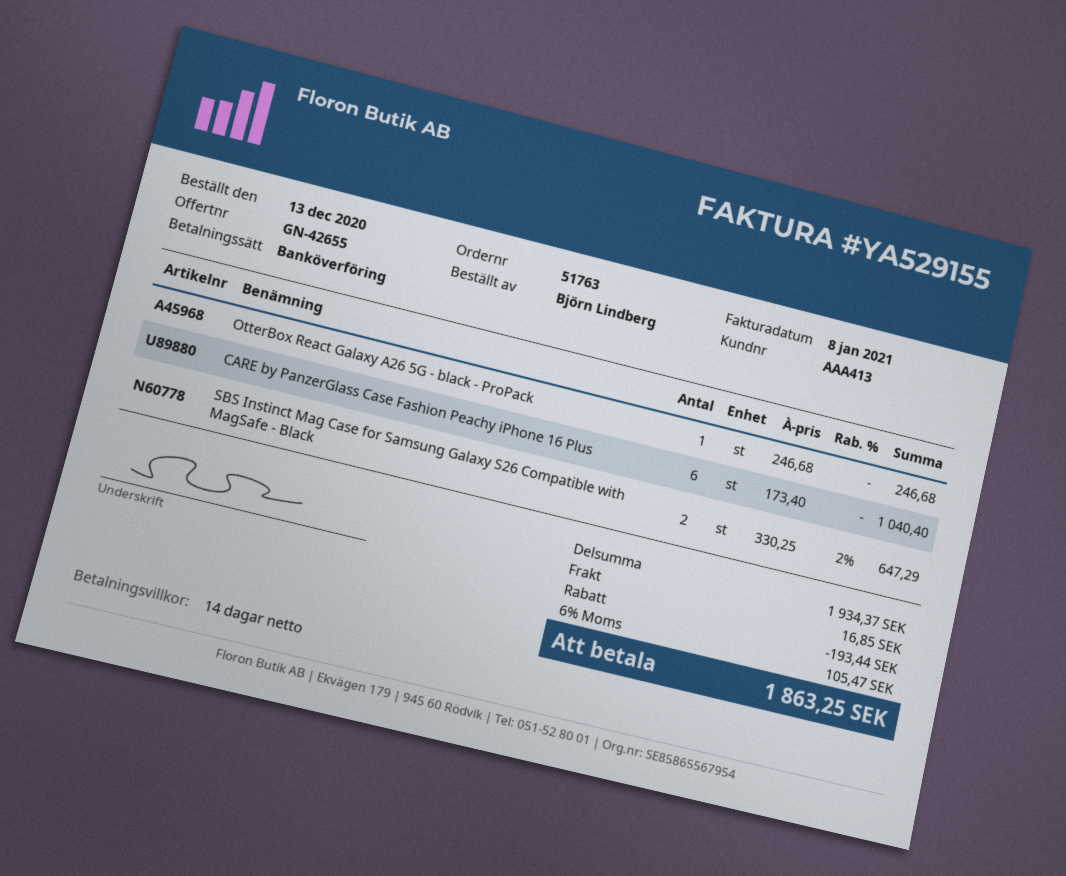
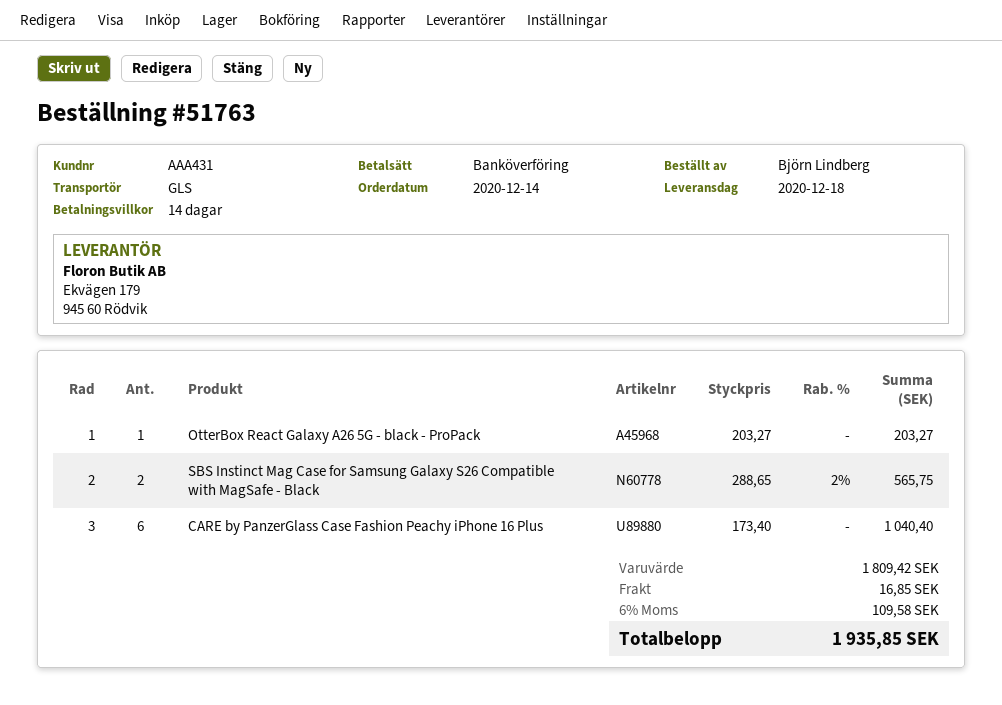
order date: 2020-12-13 -> 2020-12-14
customer number: AAA413 -> AAA431
OtterBox React Galaxy A26 5G - black - ProPack: 1 x 246.68 = 246.68 -> 1 x 203.27 = 203.27
SBS Instinct Mag Case for Samsung Galaxy S26 Compatible with MagSafe - Black: 2 x 330.25 - 2% = 647.29 -> 2 x 288.65 - 2% = 565.75
subtotal: 1934.37 -> 1809.42
discount: 193.44 -> none
tax: 6% = 105.47 -> 6% = 109.58
total: 1863.25 -> 1935.85

